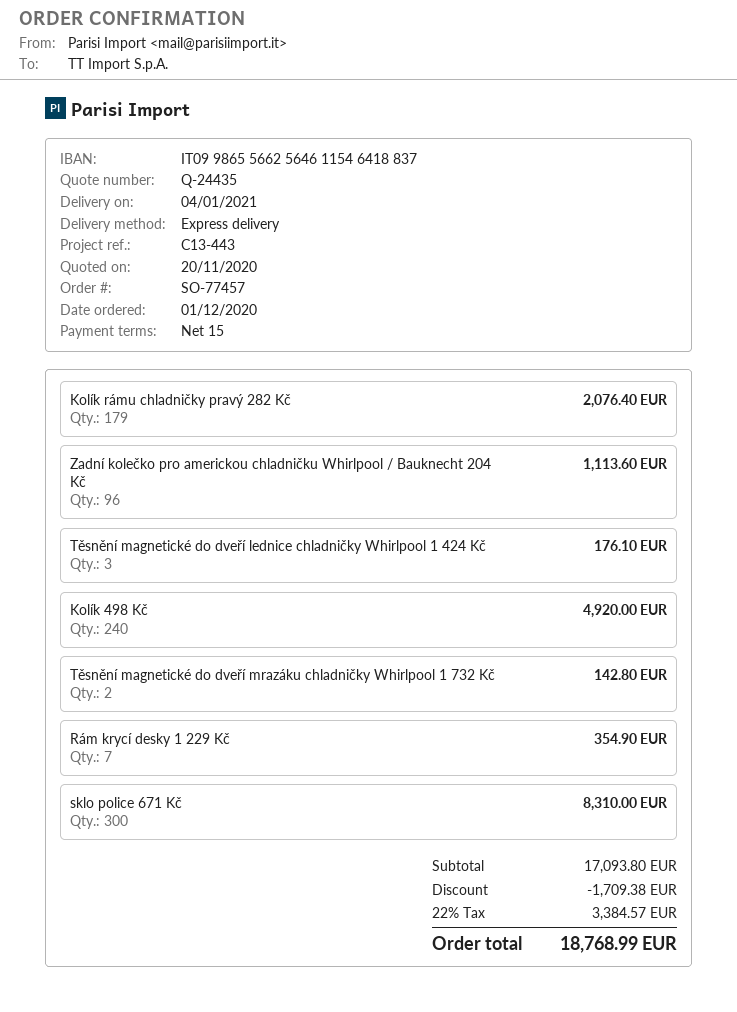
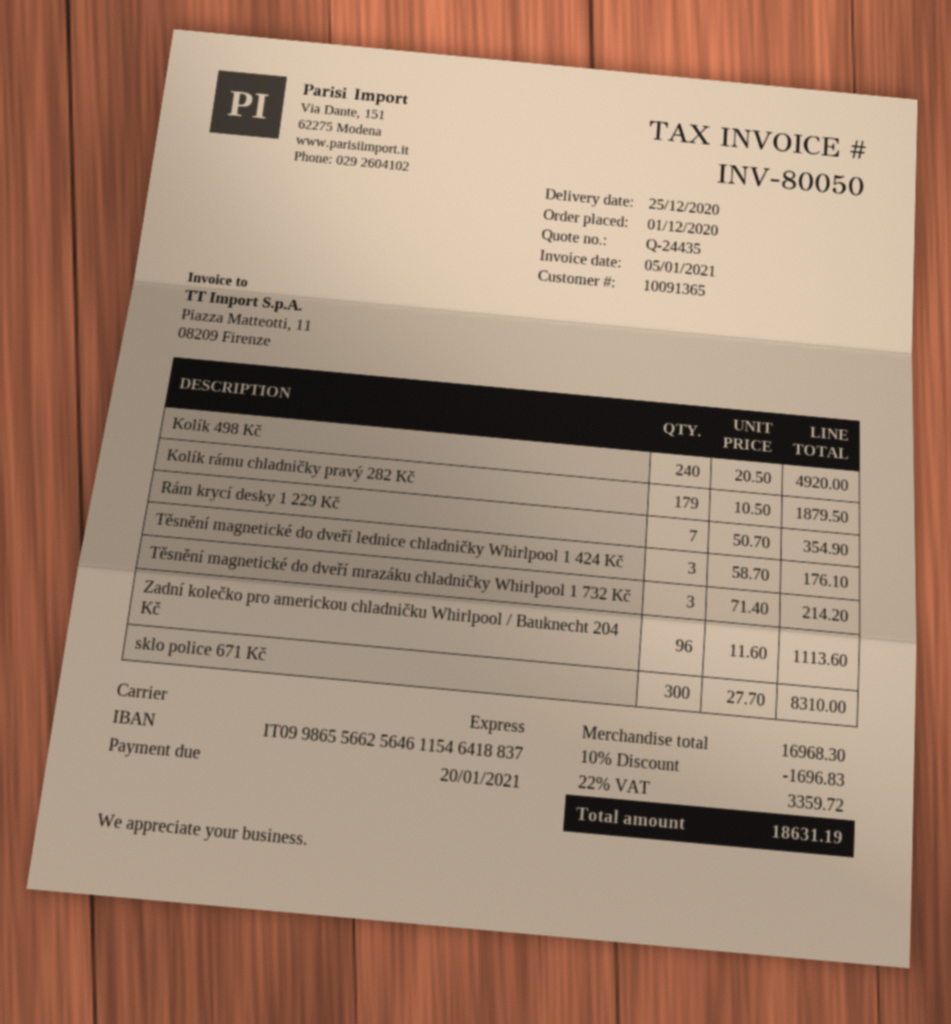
delivery date: 2021-01-04 -> 2020-12-25
Kolík rámu chladničky pravý 282 Kč: 179 for 2076.40 -> 179 for 1879.50
Těsnění magnetické do dveří mrazáku chladničky Whirlpool 1 732 Kč: 2 for 142.80 -> 3 for 214.20
subtotal: 17093.80 -> 16968.30
discount: 1709.38 -> 1696.83
tax: 22% = 3384.57 -> 22% = 3359.72
total: 18768.99 -> 18631.19

